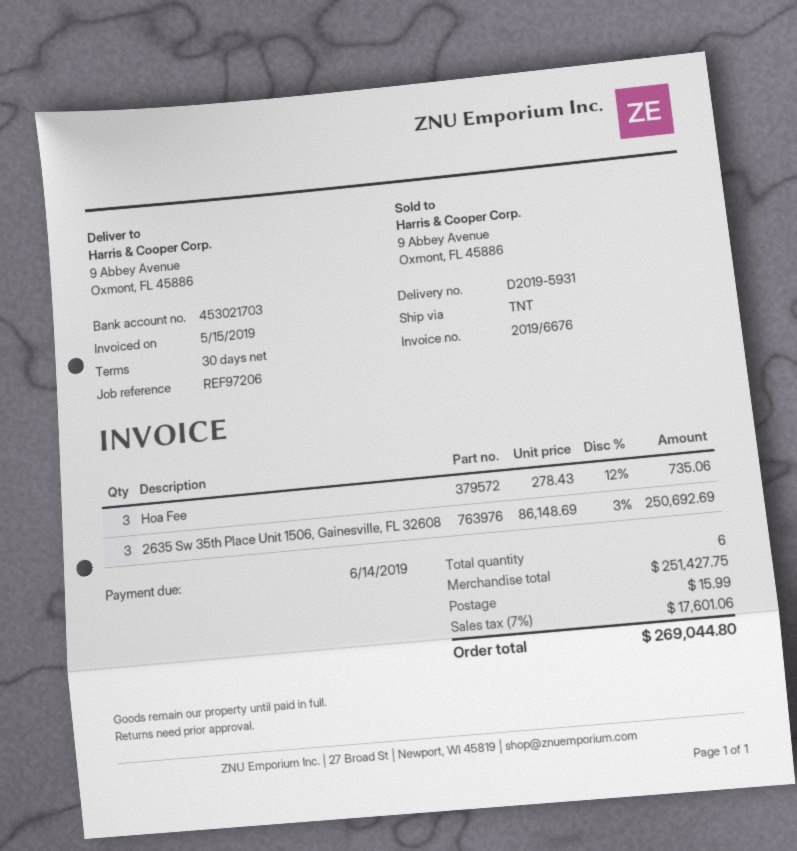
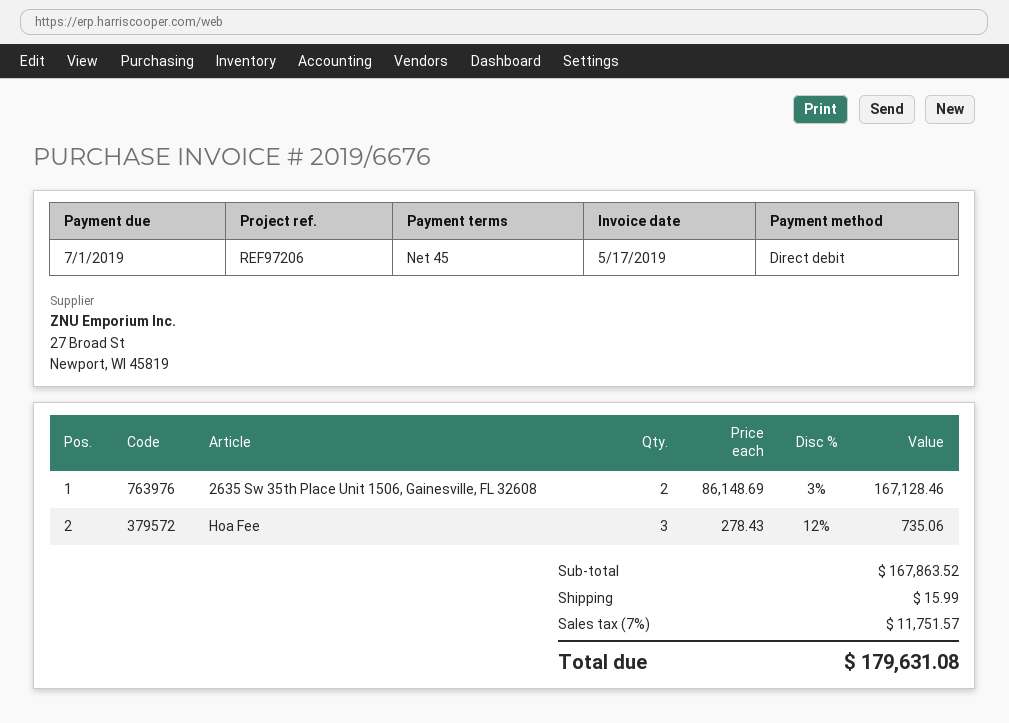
invoice date: 2019-05-15 -> 2019-05-17
payment terms: 30 days -> 45 days
due date: 2019-06-14 -> 2019-07-01
2635 Sw 35th Place Unit 1506, Gainesville, FL 32608: 3 x 86148.69 - 3% = 250692.69 -> 2 x 86148.69 - 3% = 167128.46
subtotal: 251427.75 -> 167863.52
tax: 7% = 17601.06 -> 7% = 11751.57
total: 269044.80 -> 179631.08

